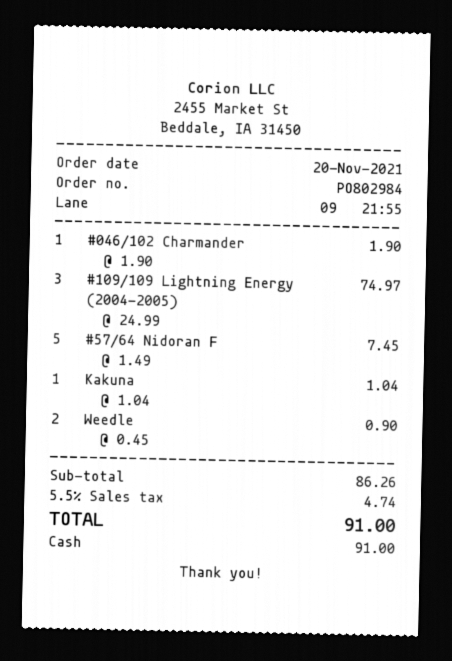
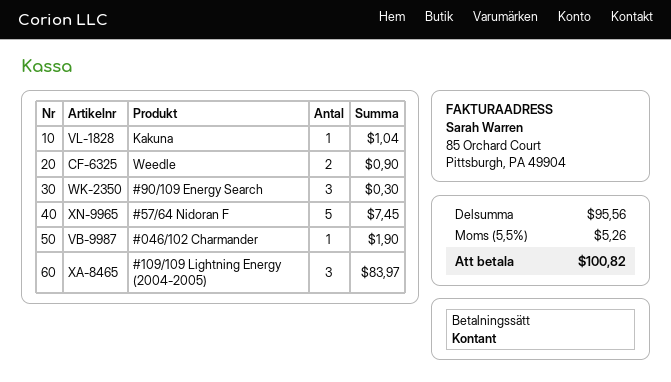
#109/109 Lightning Energy (2004-2005): 3 for 74.97 -> 3 for 83.97
#90/109 Energy Search: none -> 3 for 0.30
subtotal: 86.26 -> 95.56
tax: 5.5% = 4.74 -> 5.5% = 5.26
total: 91.00 -> 100.82

